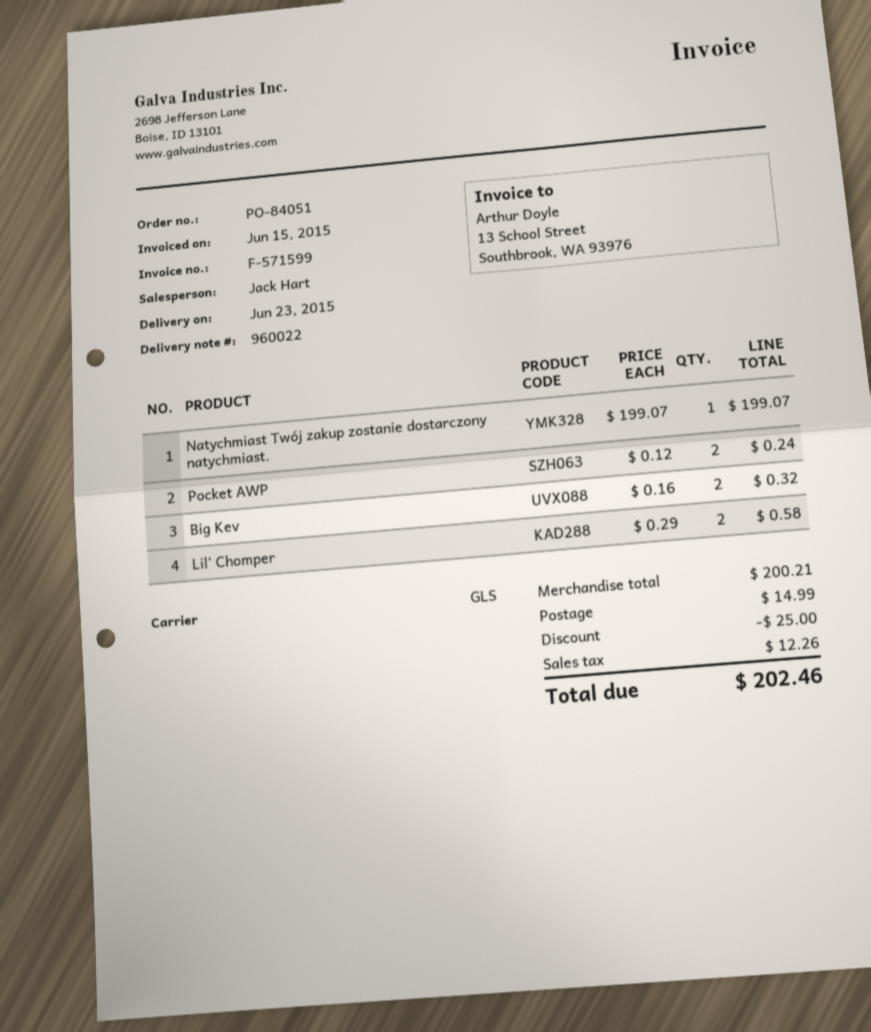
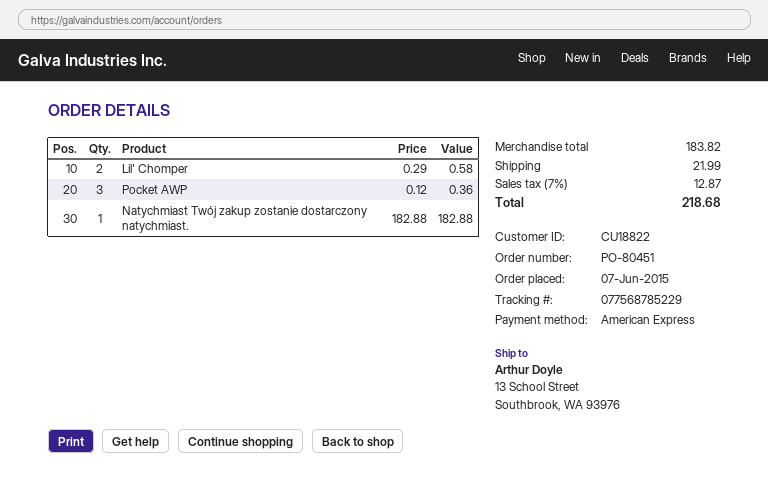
order number: PO-84051 -> PO-80451
Natychmiast Twój zakup zostanie dostarczony natychmiast.: 1 x 199.07 = 199.07 -> 1 x 182.88 = 182.88
Pocket AWP: 2 x 0.12 = 0.24 -> 3 x 0.12 = 0.36
Big Kev: 2 x 0.16 = 0.32 -> none
subtotal: 200.21 -> 183.82
discount: 25.00 -> none
shipping: 14.99 -> 21.99
tax: 12.26 -> 12.87
total: 202.46 -> 218.68

